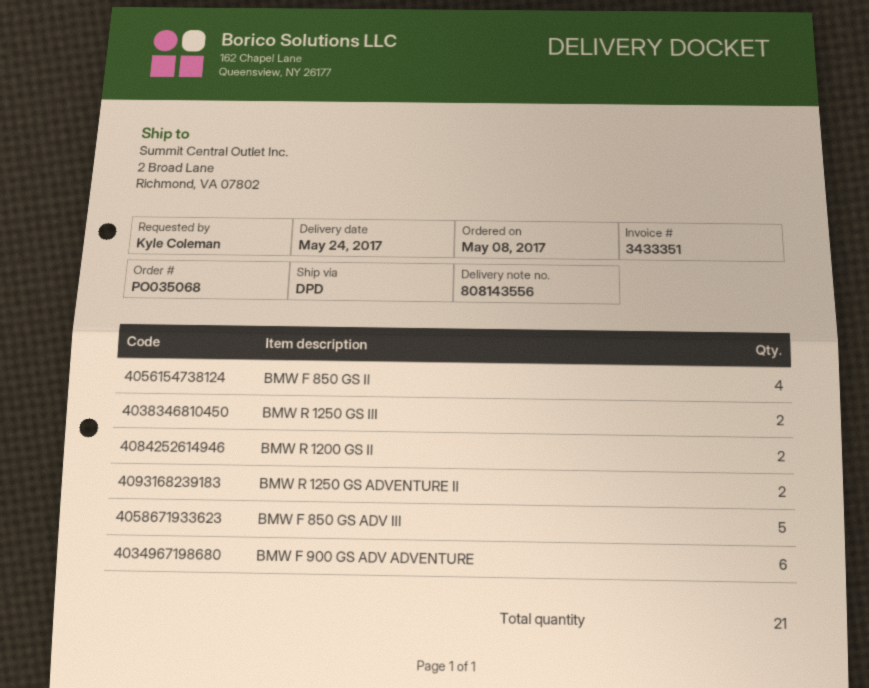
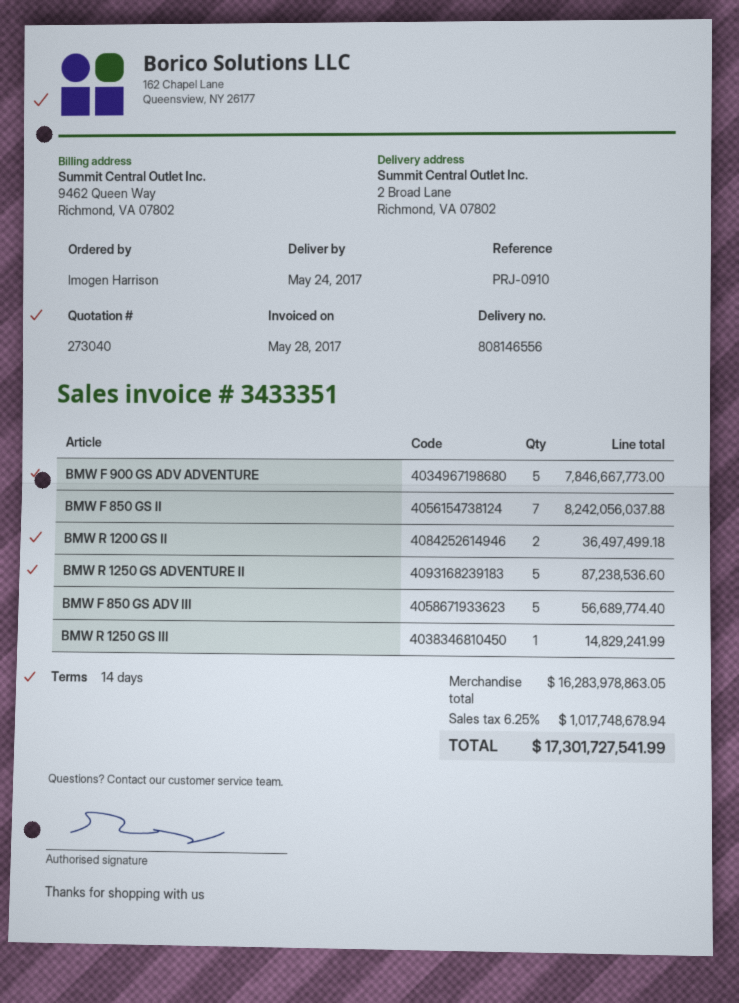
delivery note number: 808143556 -> 808146556
ordered by: Kyle Coleman -> Imogen Harrison
BMW F 850 GS II: 4 -> 7
BMW R 1250 GS III: 2 -> 1
BMW R 1250 GS ADVENTURE II: 2 -> 5
BMW F 900 GS ADV ADVENTURE: 6 -> 5

